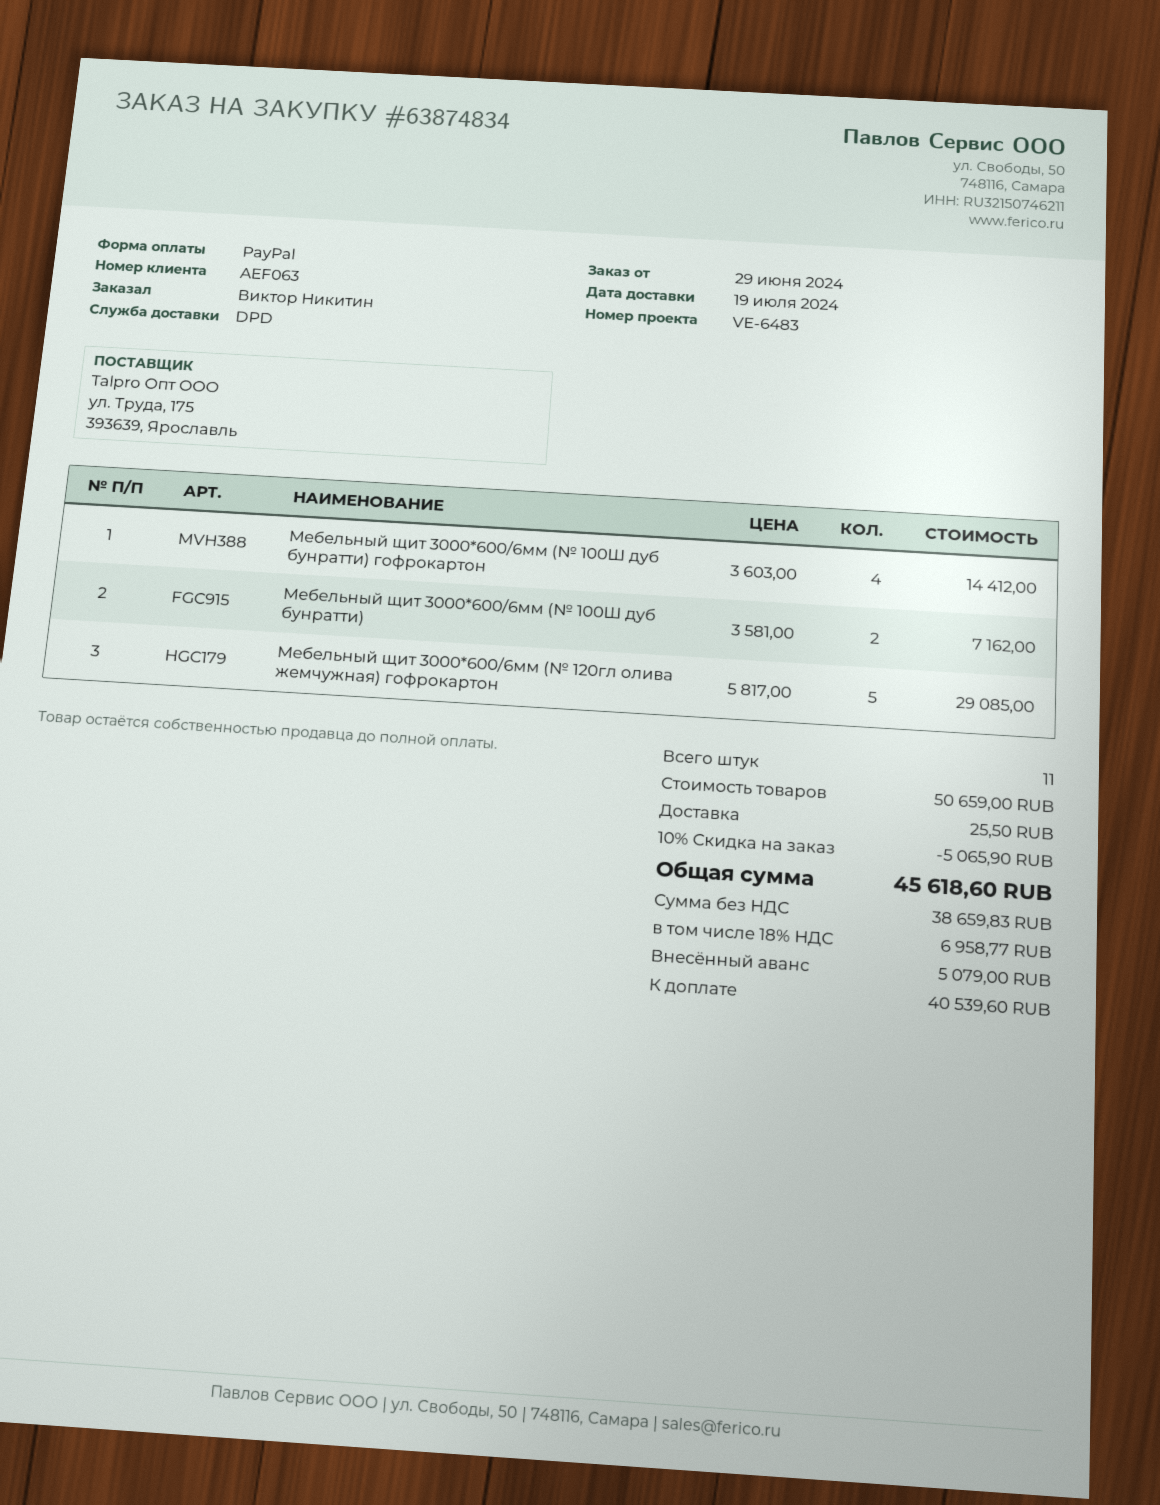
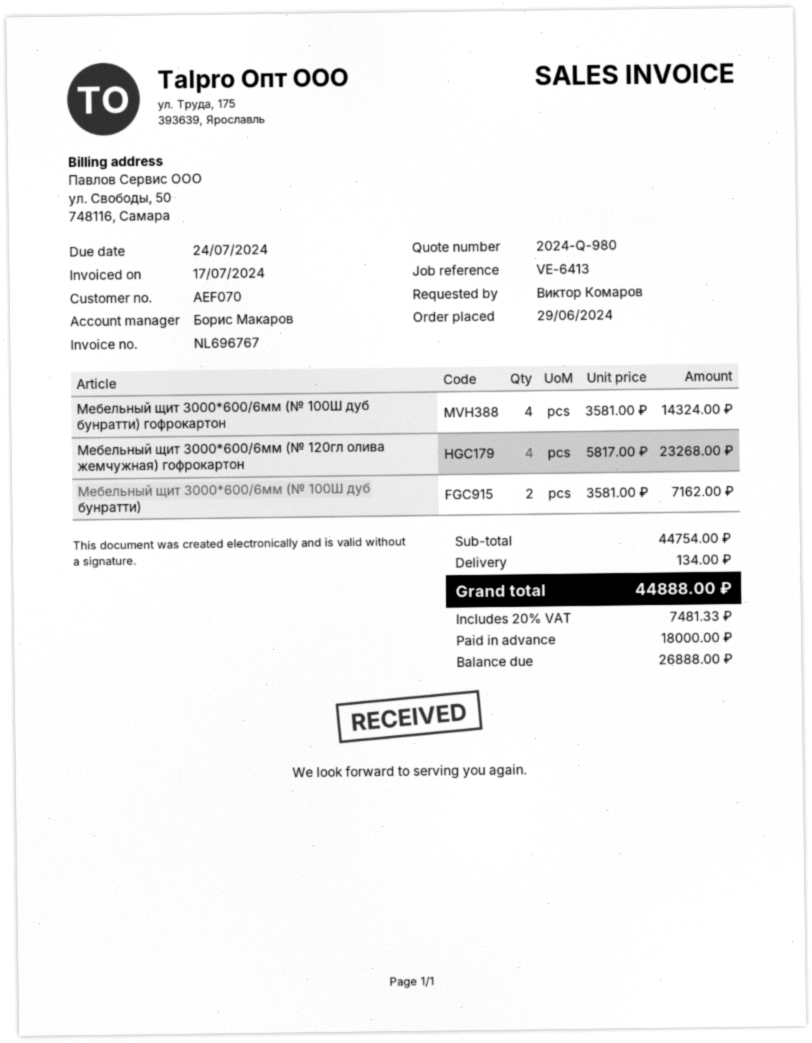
customer number: AEF063 -> AEF070
reference: VE-6483 -> VE-6413
ordered by: Виктор Никитин -> Виктор Комаров
Мебельный щит 3000*600/6мм (№ 100Ш дуб бунратти) гофрокартон: 4 x 3603.00 = 14412.00 -> 4 x 3581.00 = 14324.00
Мебельный щит 3000*600/6мм (№ 120гл олива жемчужная) гофрокартон: 5 x 5817.00 = 29085.00 -> 4 x 5817.00 = 23268.00
subtotal: 50659.00 -> 44754.00
discount: 10% = 5065.90 -> none
shipping: 25.50 -> 134.00
tax: 18% = 6958.77 -> 20% = 7481.33
total: 45618.60 -> 44888.00
deposit: 5079.00 -> 18000.00
balance: 40539.60 -> 26888.00

